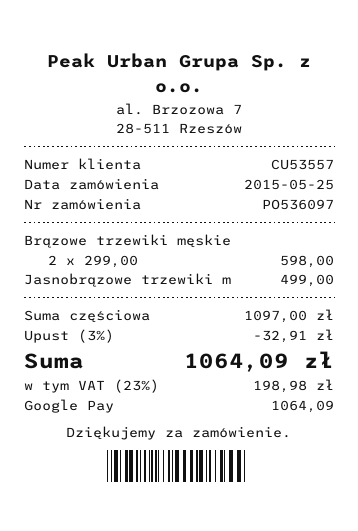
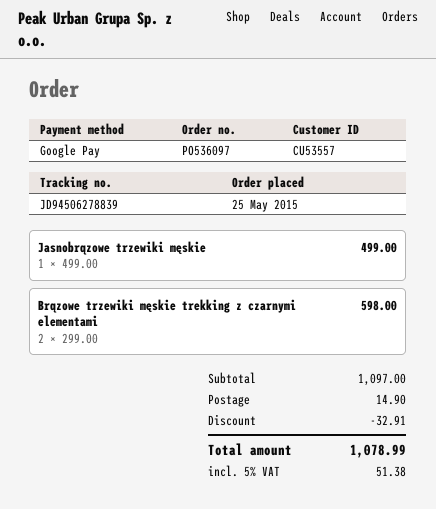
shipping: none -> 14.90
tax: 23% = 198.98 -> 5% = 51.38
total: 1064.09 -> 1078.99

